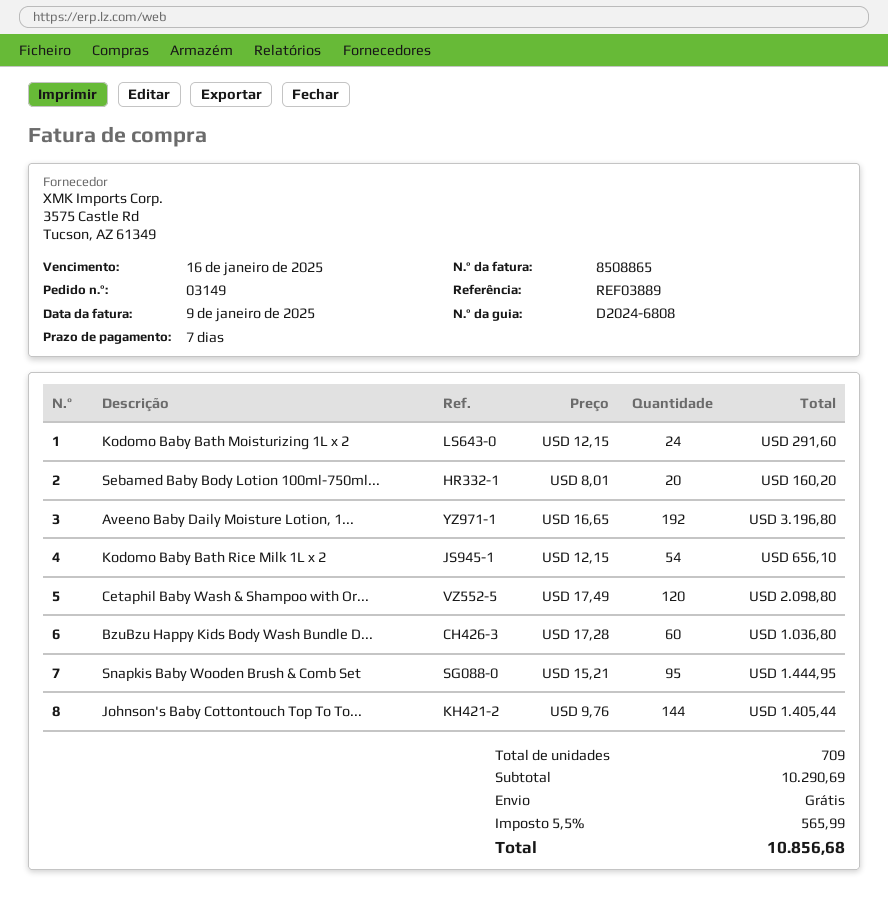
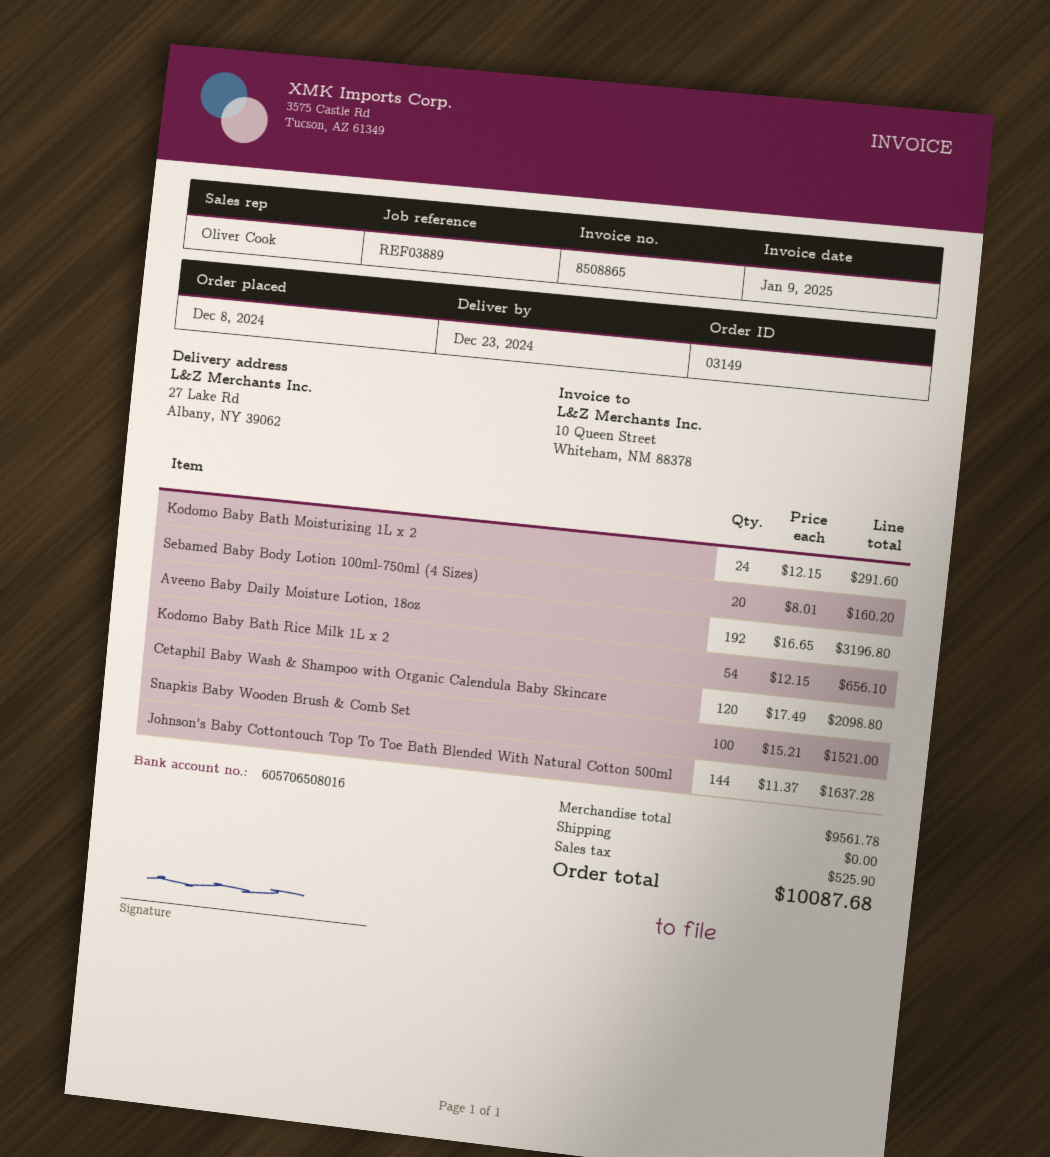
BzuBzu Happy Kids Body Wash Bundle D...: 60 x 17.28 = 1036.80 -> none
Snapkis Baby Wooden Brush & Comb Set: 95 x 15.21 = 1444.95 -> 100 x 15.21 = 1521.00
Johnson's Baby Cottontouch Top To To...: 144 x 9.76 = 1405.44 -> 144 x 11.37 = 1637.28
subtotal: 10290.69 -> 9561.78
tax: 565.99 -> 525.90
total: 10856.68 -> 10087.68

